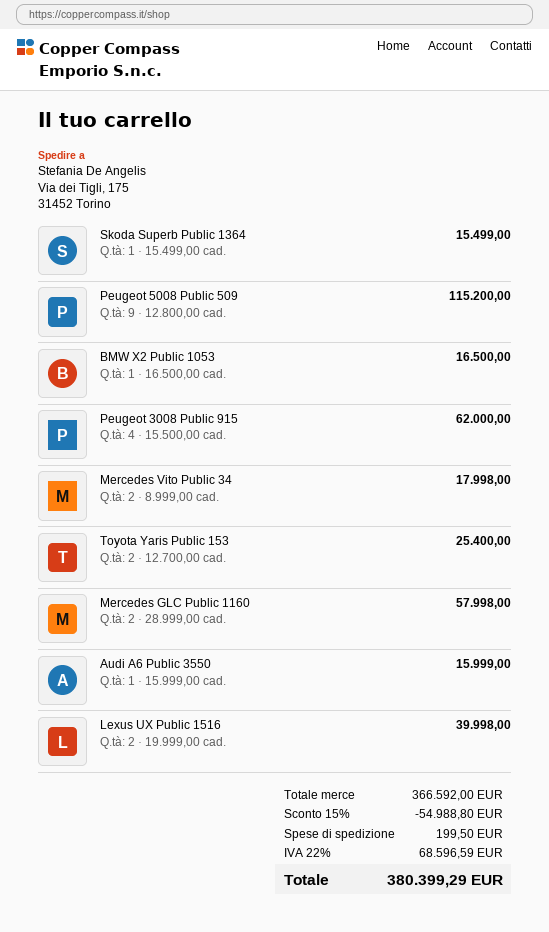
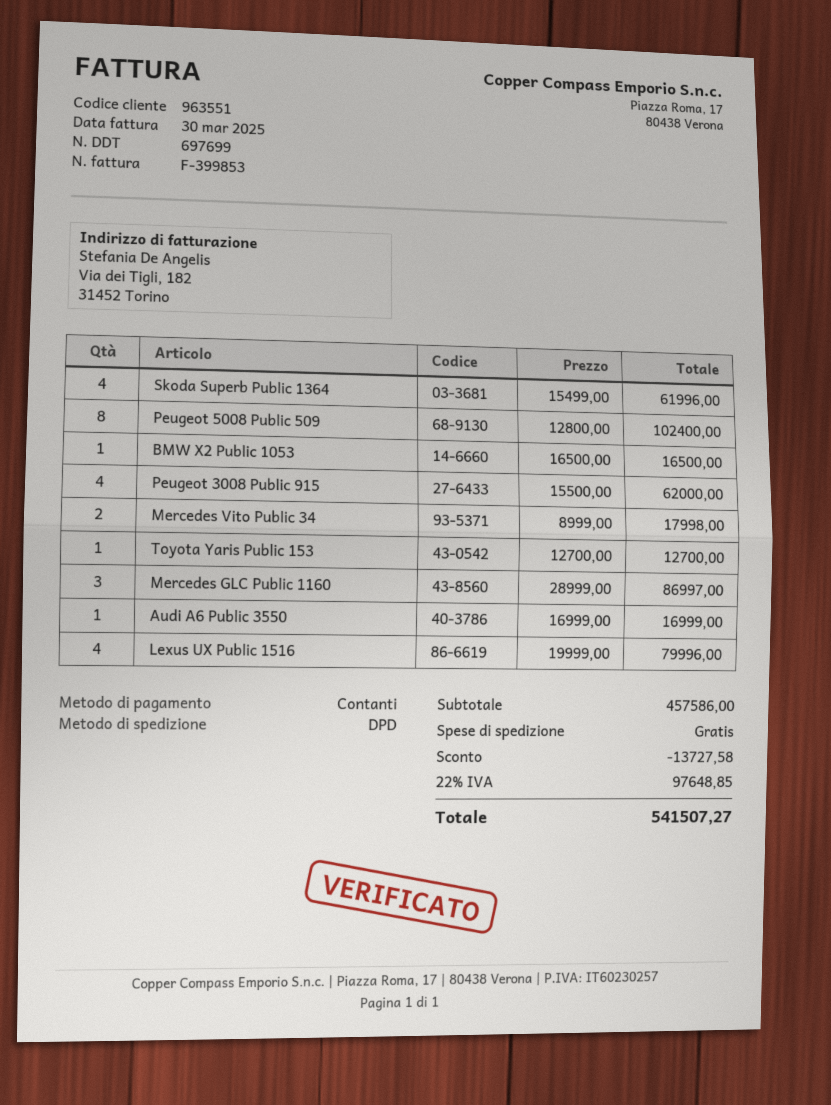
Skoda Superb Public 1364: 1 x 15499.00 = 15499.00 -> 4 x 15499.00 = 61996.00
Peugeot 5008 Public 509: 9 x 12800.00 = 115200.00 -> 8 x 12800.00 = 102400.00
Toyota Yaris Public 153: 2 x 12700.00 = 25400.00 -> 1 x 12700.00 = 12700.00
Mercedes GLC Public 1160: 2 x 28999.00 = 57998.00 -> 3 x 28999.00 = 86997.00
Audi A6 Public 3550: 1 x 15999.00 = 15999.00 -> 1 x 16999.00 = 16999.00
Lexus UX Public 1516: 2 x 19999.00 = 39998.00 -> 4 x 19999.00 = 79996.00
subtotal: 366592.00 -> 457586.00
discount: 54988.80 -> 13727.58
shipping: 199.50 -> 0.00
tax: 22% = 68596.59 -> 22% = 97648.85
total: 380399.29 -> 541507.27

